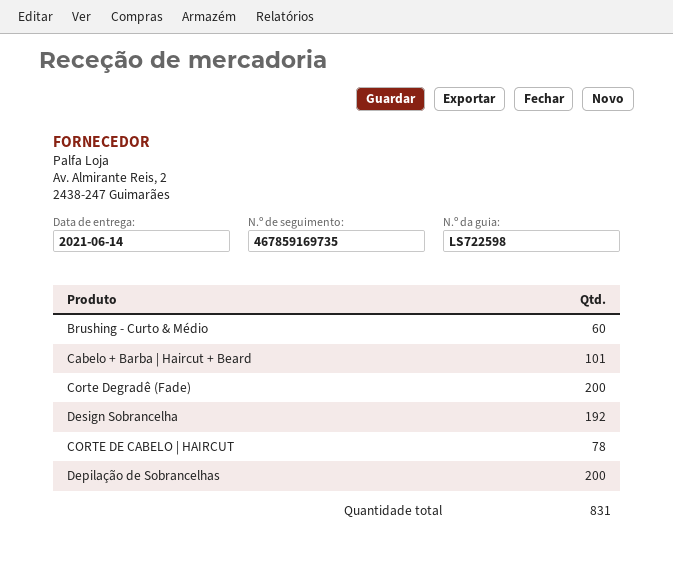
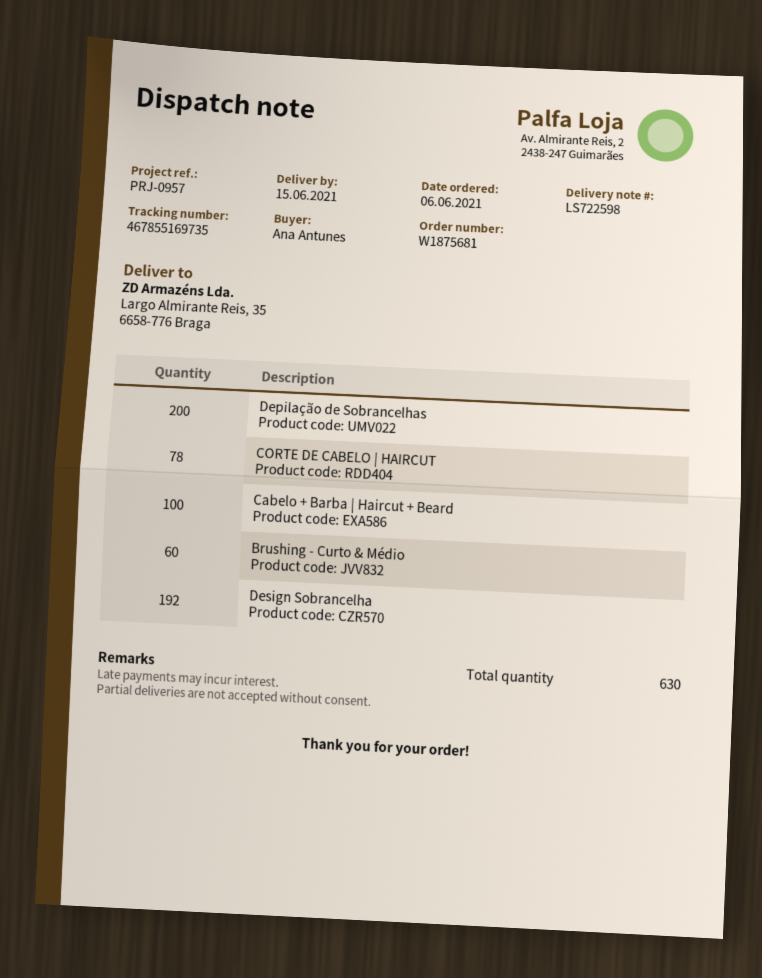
delivery date: 2021-06-14 -> 2021-06-15
tracking number: 467859169735 -> 467855169735
Cabelo + Barba | Haircut + Beard: 101 -> 100
Corte Degradê (Fade): 200 -> none
total quantity: 831 -> 630

